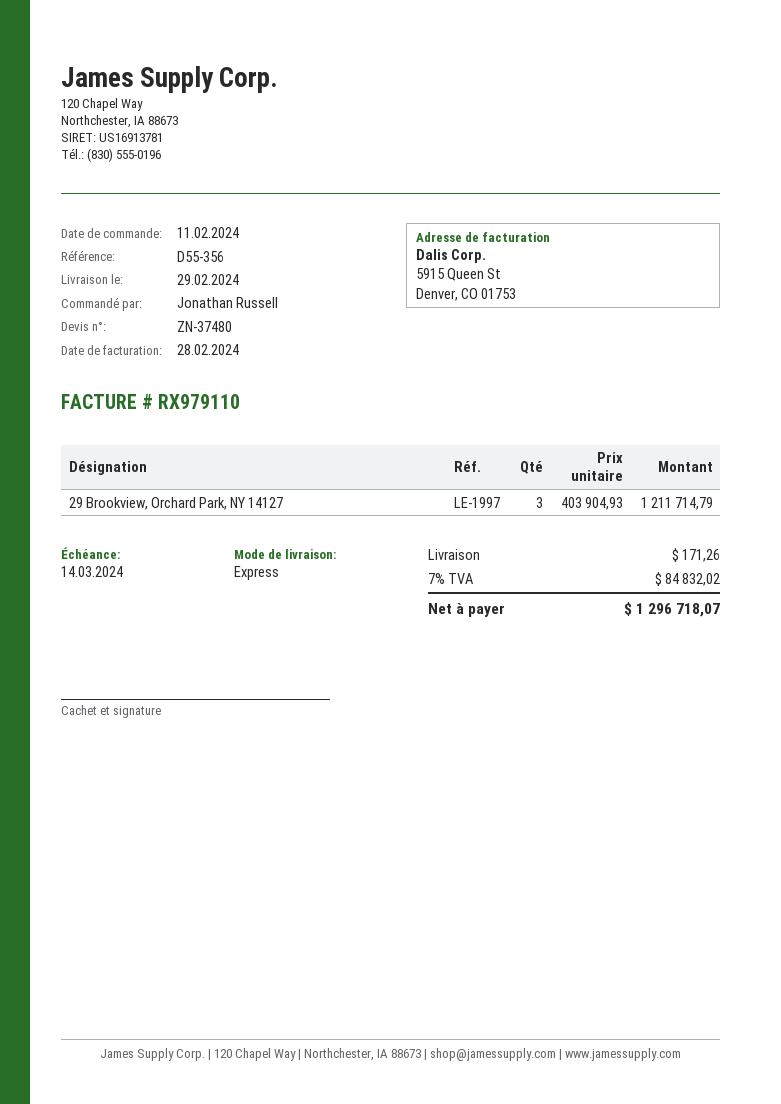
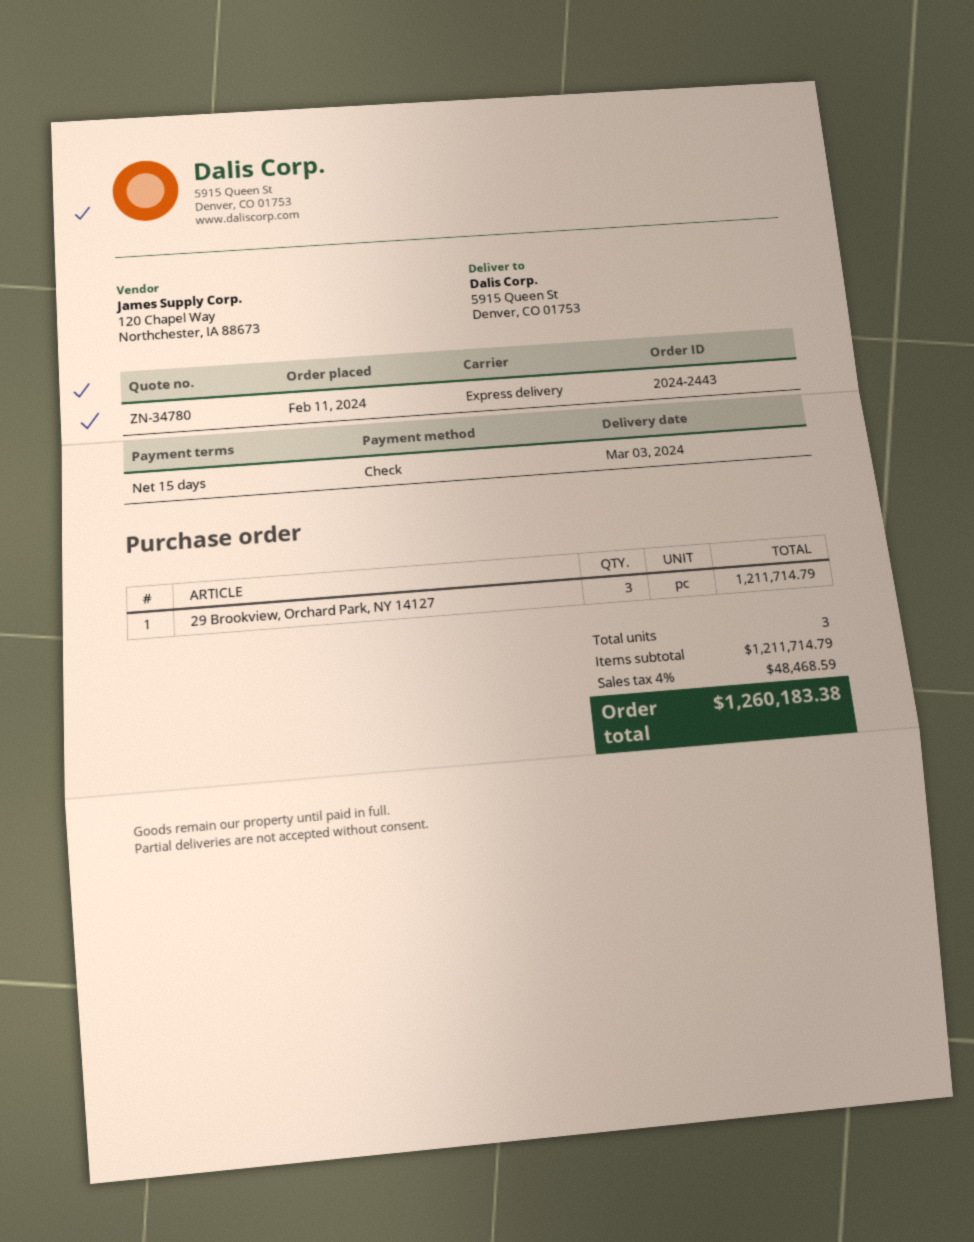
quote number: ZN-37480 -> ZN-34780
delivery date: 2024-02-29 -> 2024-03-03
shipping: 171.26 -> none
tax: 7% = 84832.02 -> 4% = 48468.59
total: 1296718.07 -> 1260183.38

